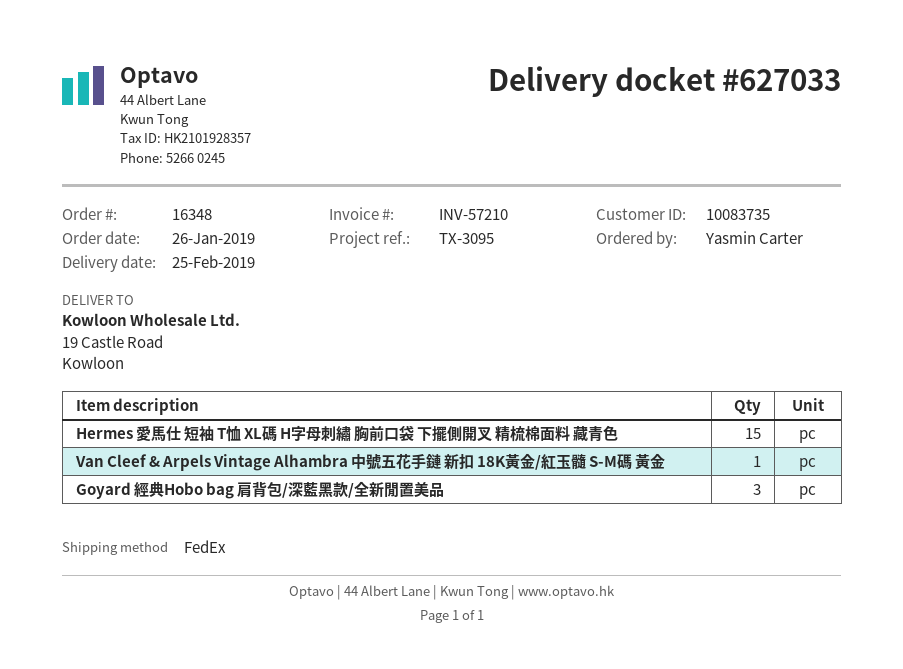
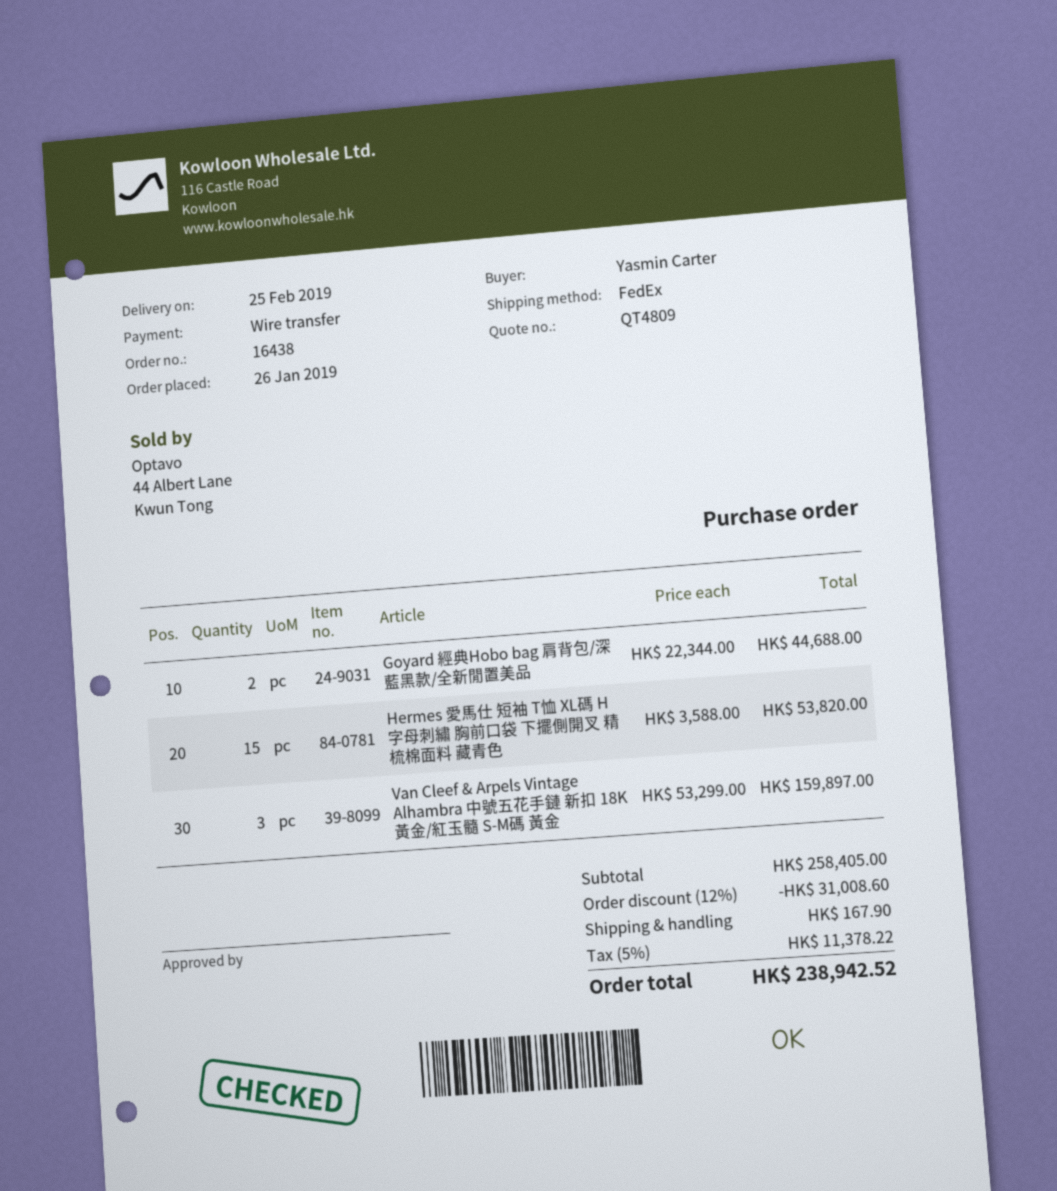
order number: 16348 -> 16438
Van Cleef & Arpels Vintage Alhambra 中號五花手鏈 新扣 18K黃金/紅玉髓 S-M碼 黃金: 1 -> 3
Goyard 經典Hobo bag 肩背包/深藍黑款/全新閒置美品: 3 -> 2

